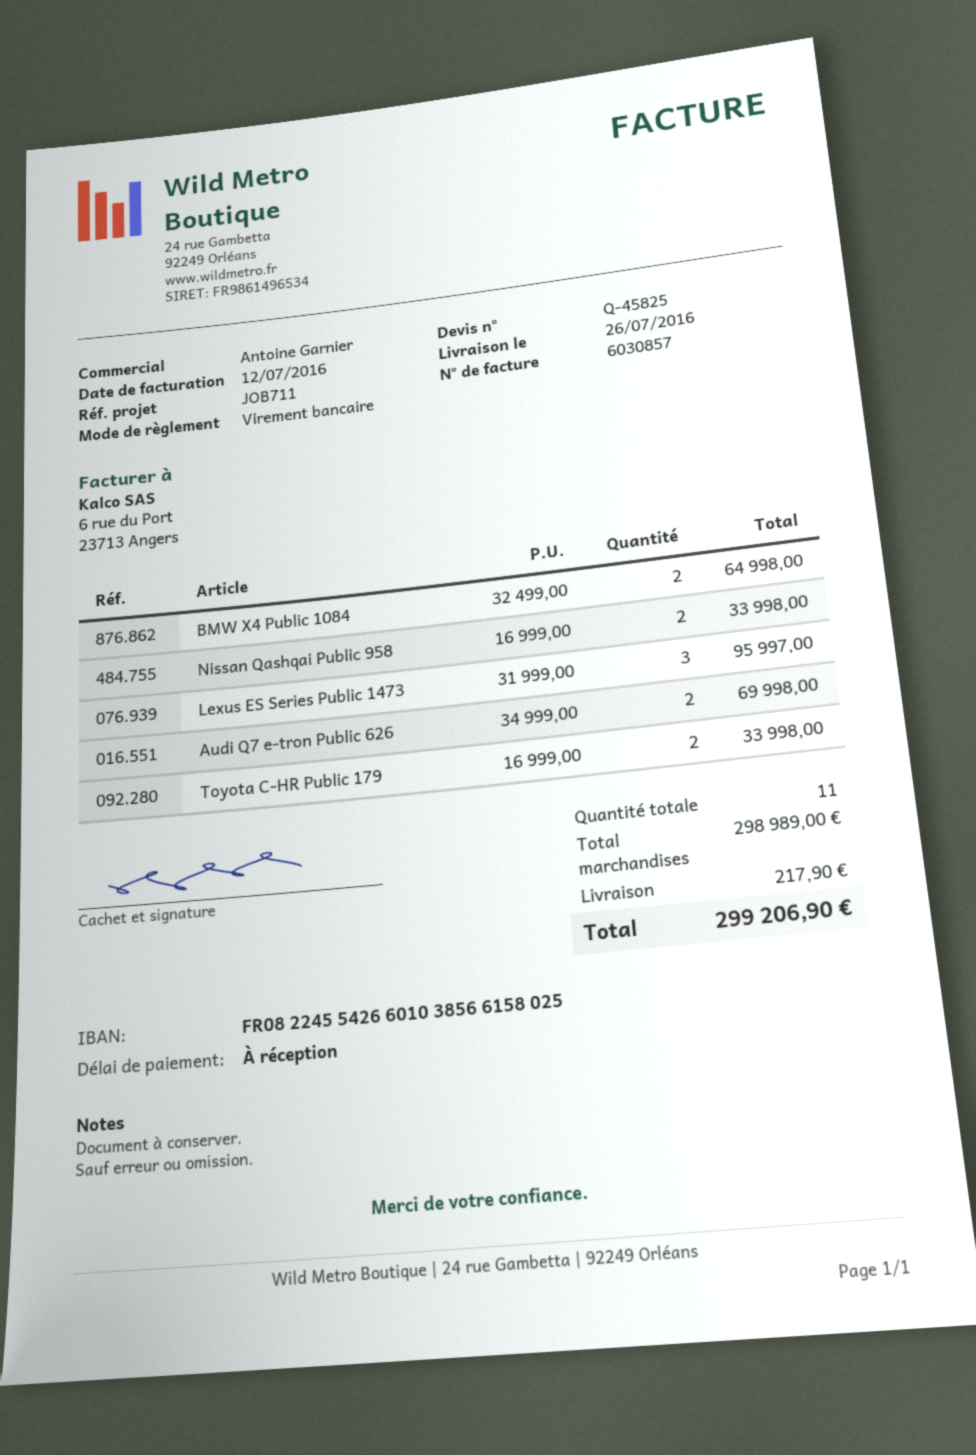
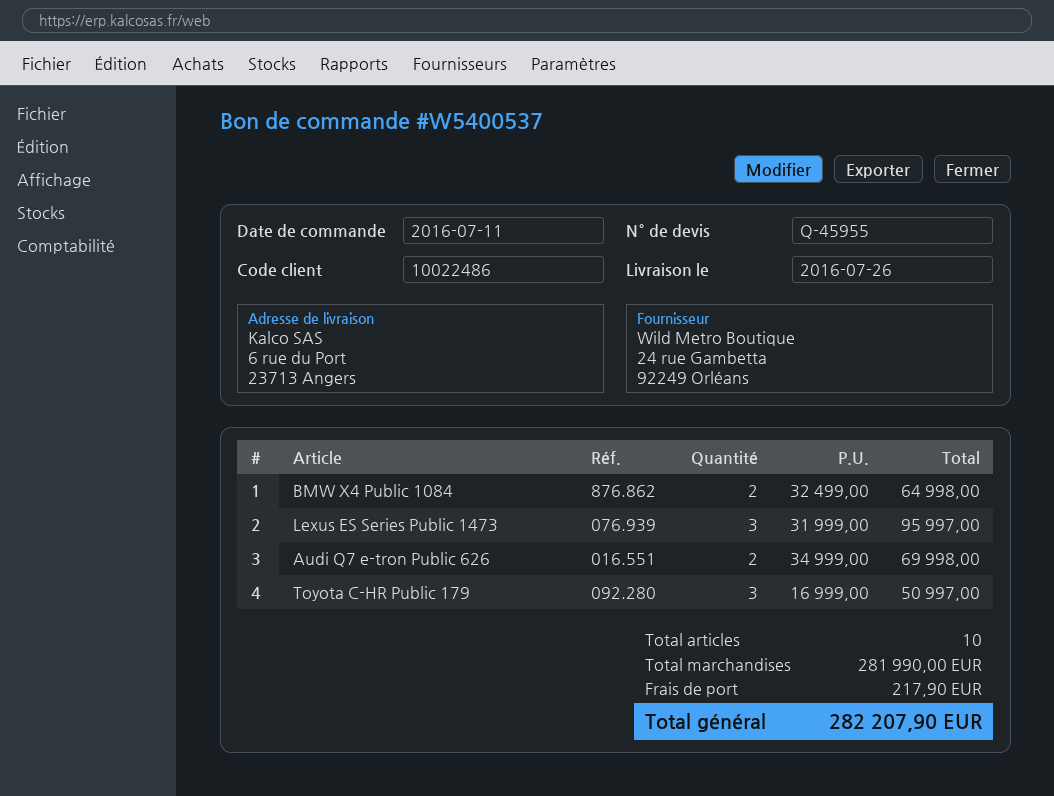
quote number: Q-45825 -> Q-45955
Nissan Qashqai Public 958: 2 x 16999.00 = 33998.00 -> none
Toyota C-HR Public 179: 2 x 16999.00 = 33998.00 -> 3 x 16999.00 = 50997.00
total quantity: 11 -> 10
subtotal: 298989.00 -> 281990.00
total: 299206.90 -> 282207.90

